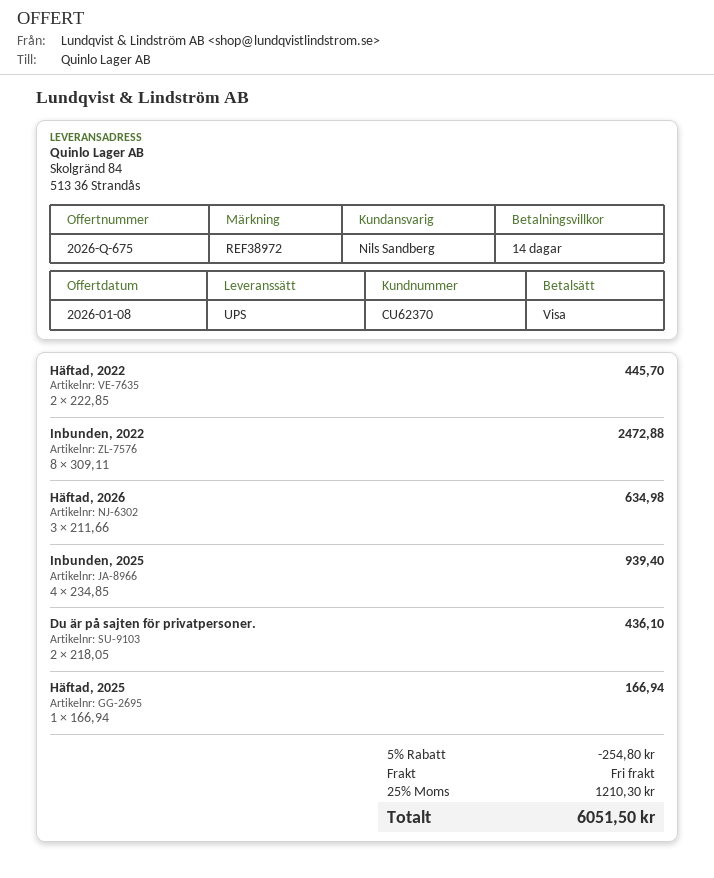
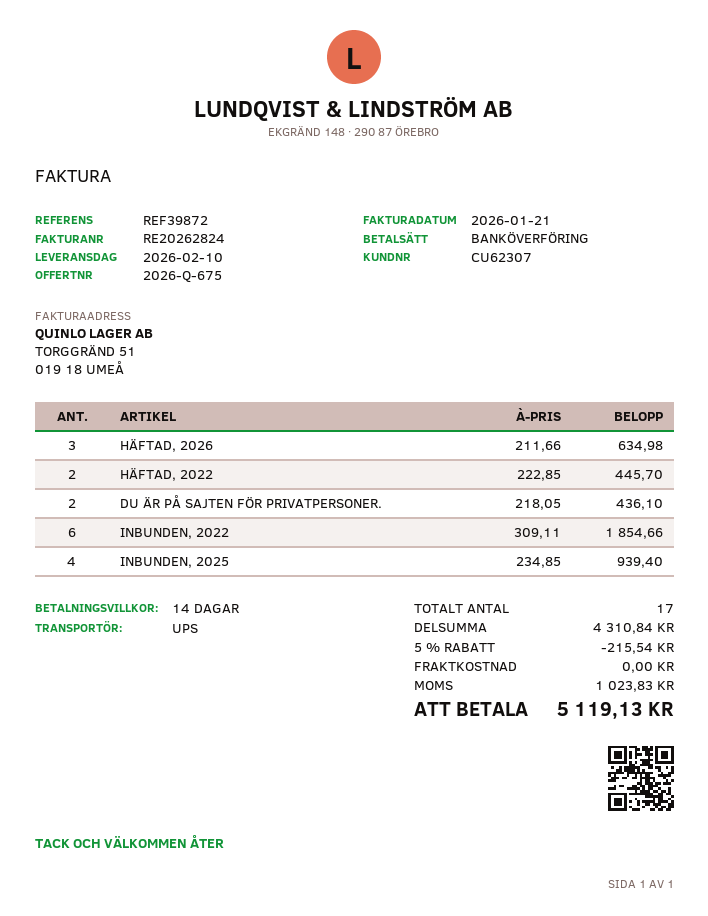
customer number: CU62370 -> CU62307
reference: REF38972 -> REF39872
payment method: Visa -> bank transfer
Inbunden, 2022: 8 x 309.11 = 2472.88 -> 6 x 309.11 = 1854.66
Häftad, 2025: 1 x 166.94 = 166.94 -> none
discount: 5% = 254.80 -> 5% = 215.54
tax: 1210.30 -> 1023.83
total: 6051.50 -> 5119.13

